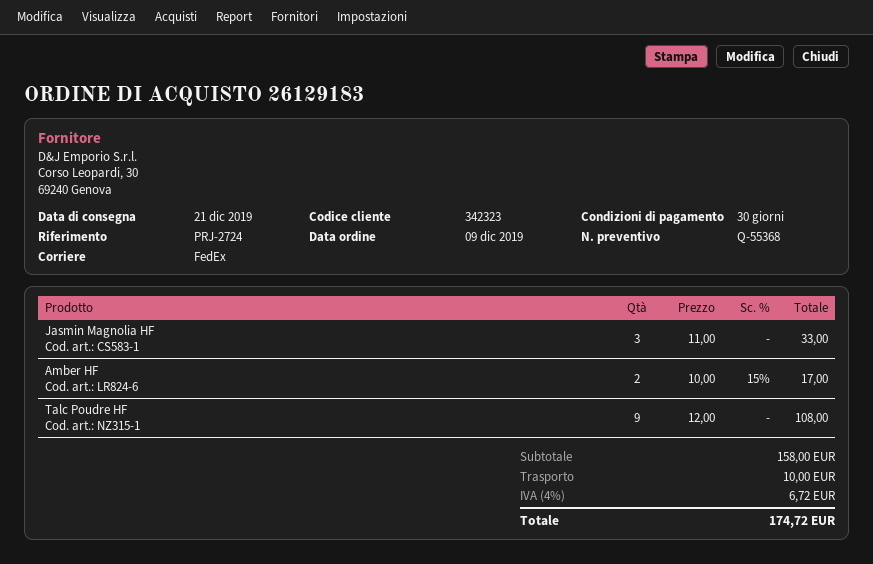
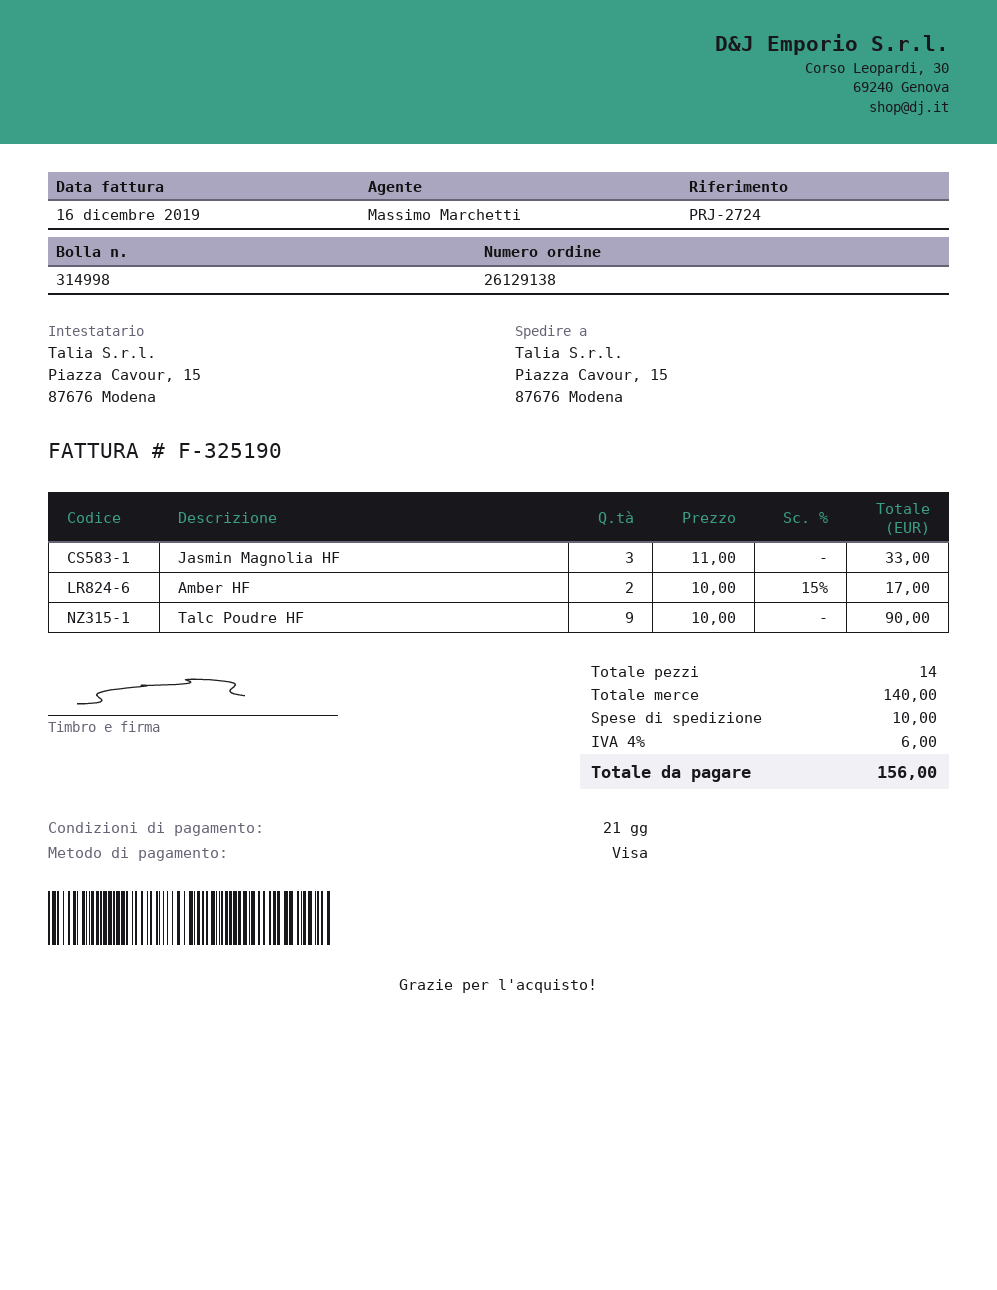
order number: 26129183 -> 26129138
payment terms: 30 days -> 21 days
Talc Poudre HF: 9 x 12.00 = 108.00 -> 9 x 10.00 = 90.00
subtotal: 158.00 -> 140.00
tax: 4% = 6.72 -> 4% = 6.00
total: 174.72 -> 156.00

